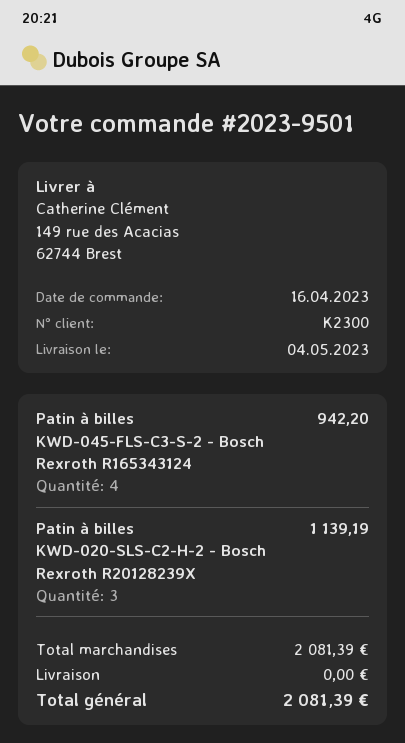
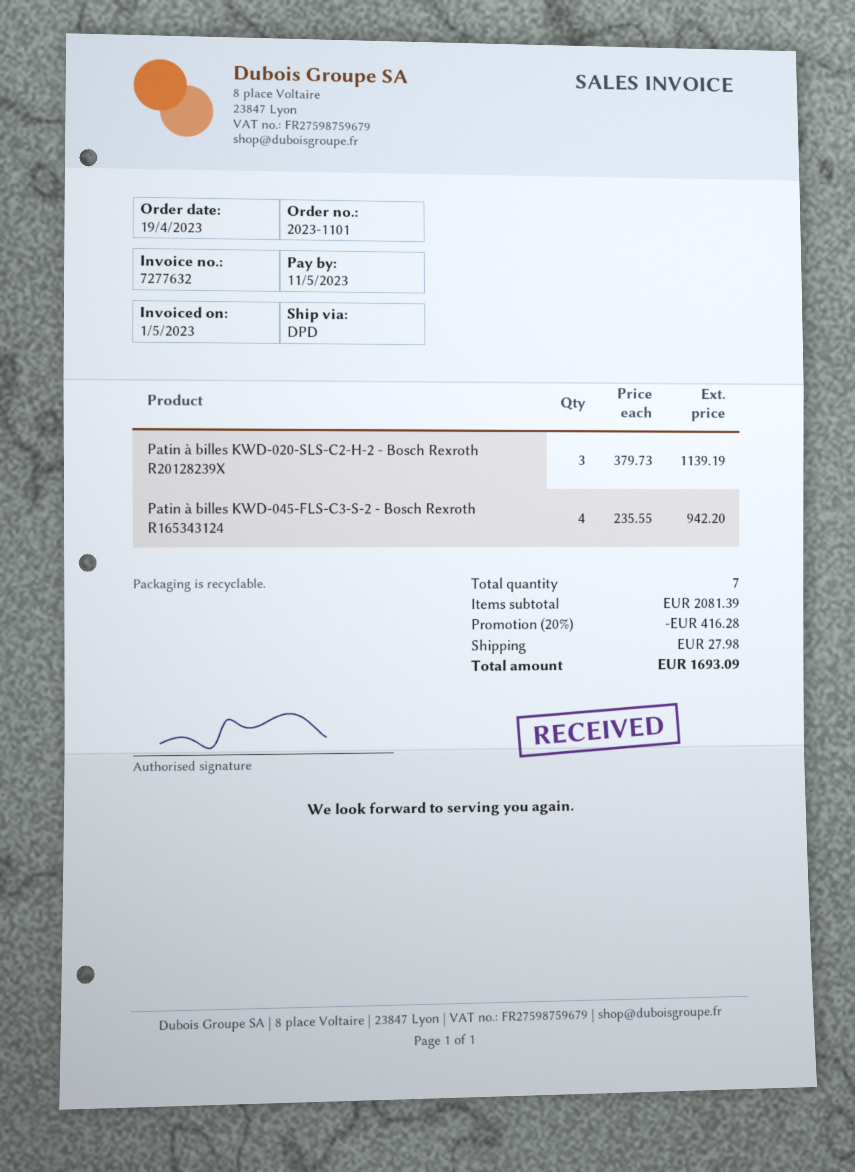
order number: 2023-9501 -> 2023-1101
order date: 2023-04-16 -> 2023-04-19
discount: none -> 20% = 416.28
shipping: 0.00 -> 27.98
total: 2081.39 -> 1693.09

